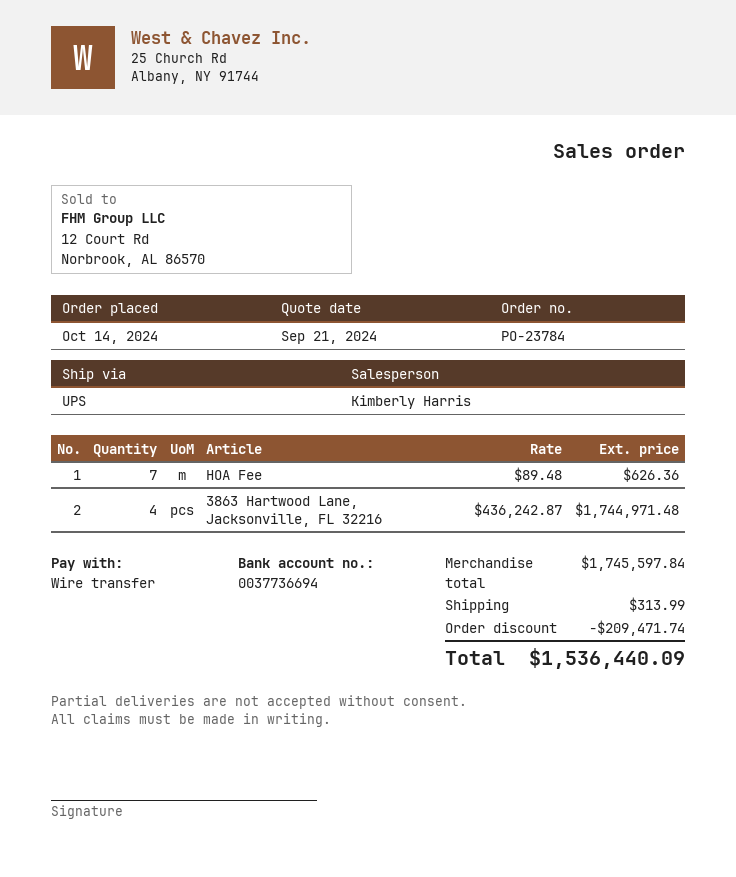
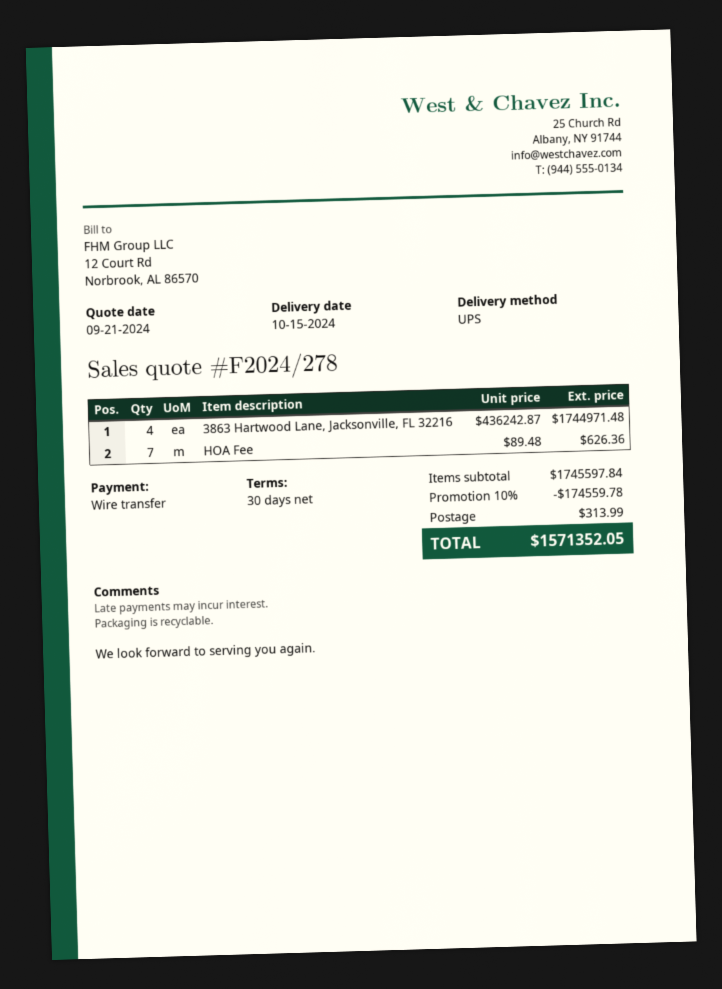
discount: 209471.74 -> 174559.78
total: 1536440.09 -> 1571352.05

